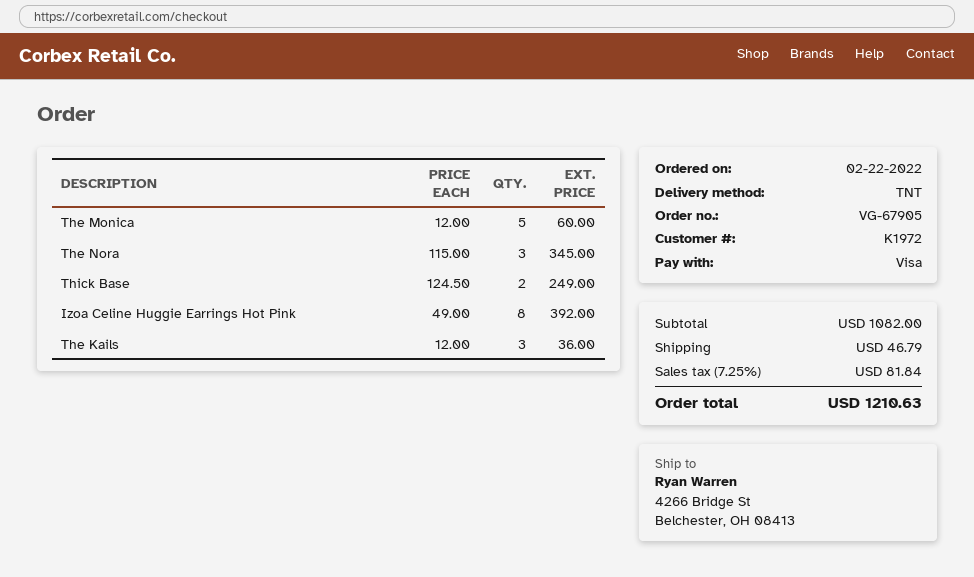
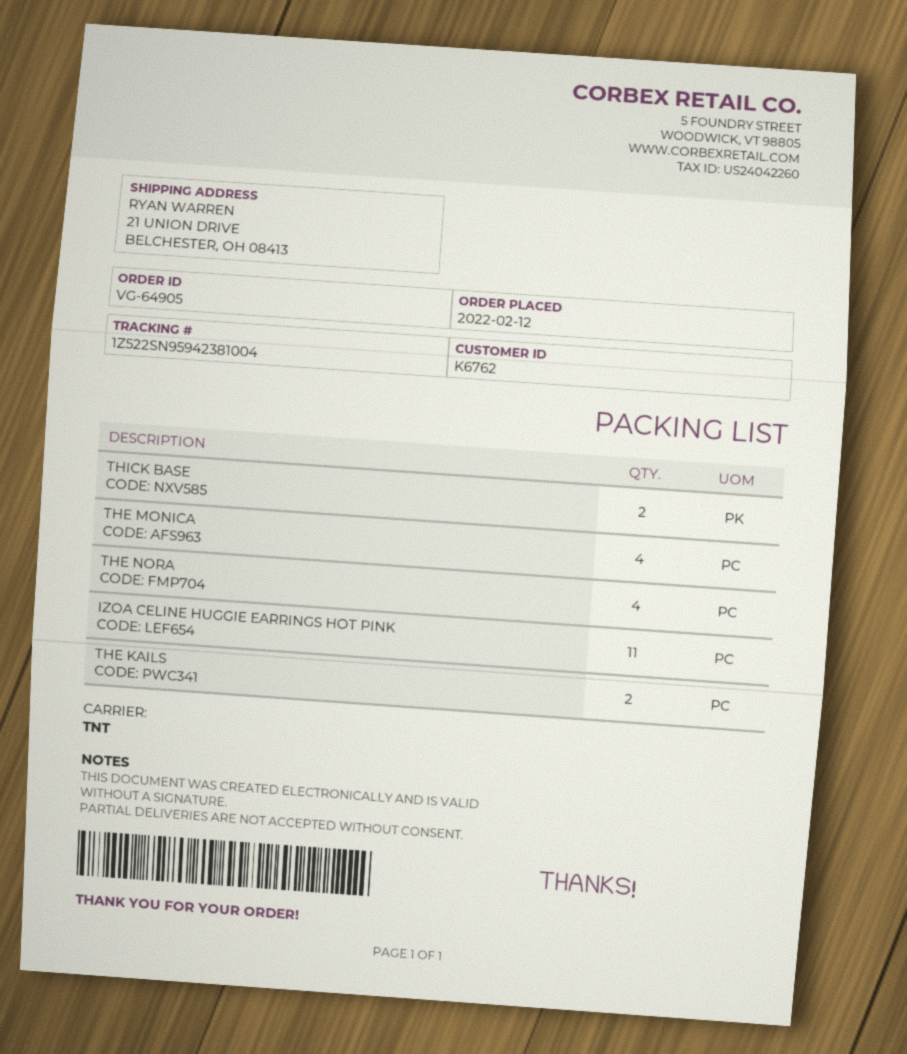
order number: VG-67905 -> VG-64905
order date: 2022-02-22 -> 2022-02-12
customer number: K1972 -> K6762
ship to: 4266 Bridge St, Belchester, OH 08413 -> 21 UNION DRIVE, BELCHESTER, OH 08413
The Monica: 5 -> 4
The Nora: 3 -> 4
Izoa Celine Huggie Earrings Hot Pink: 8 -> 11
The Kails: 3 -> 2

